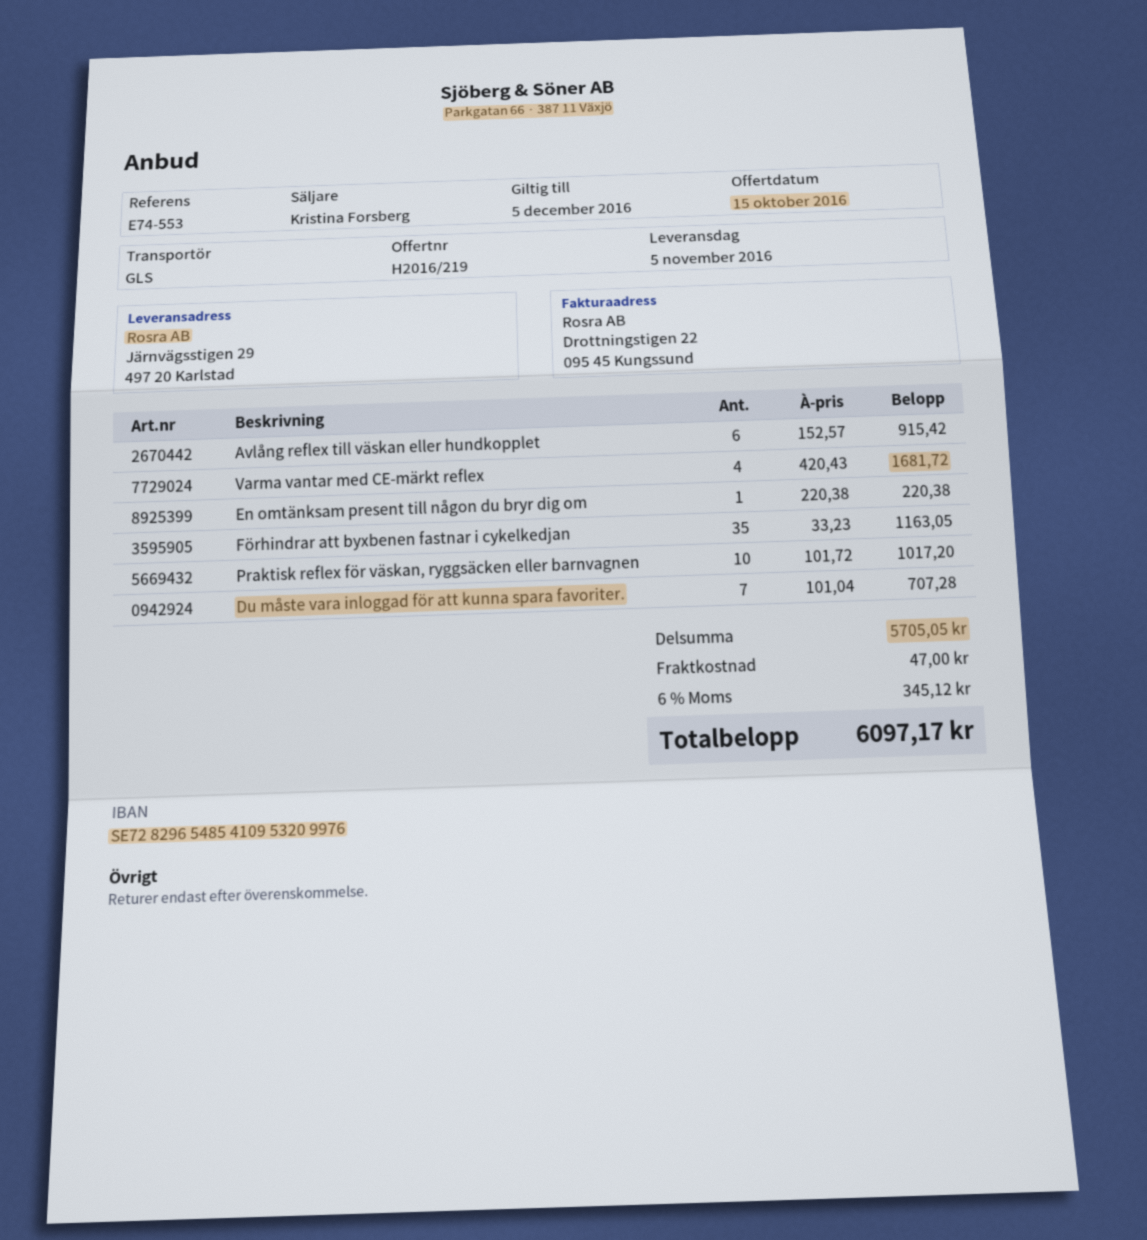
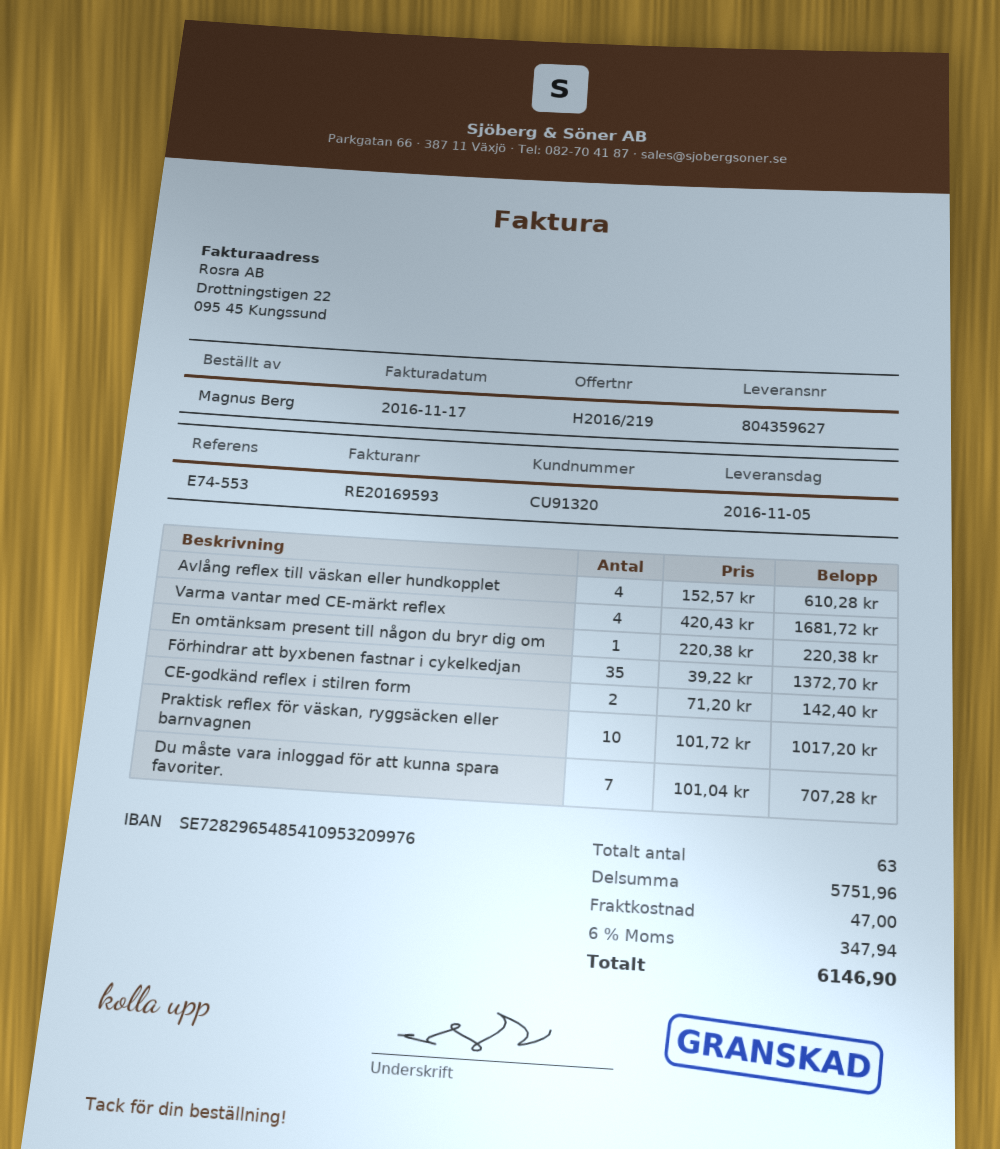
Avlång reflex till väskan eller hundkopplet: 6 x 152.57 = 915.42 -> 4 x 152.57 = 610.28
Förhindrar att byxbenen fastnar i cykelkedjan: 35 x 33.23 = 1163.05 -> 35 x 39.22 = 1372.70
CE-godkänd reflex i stilren form: none -> 2 x 71.20 = 142.40
subtotal: 5705.05 -> 5751.96
tax: 6% = 345.12 -> 6% = 347.94
total: 6097.17 -> 6146.90

